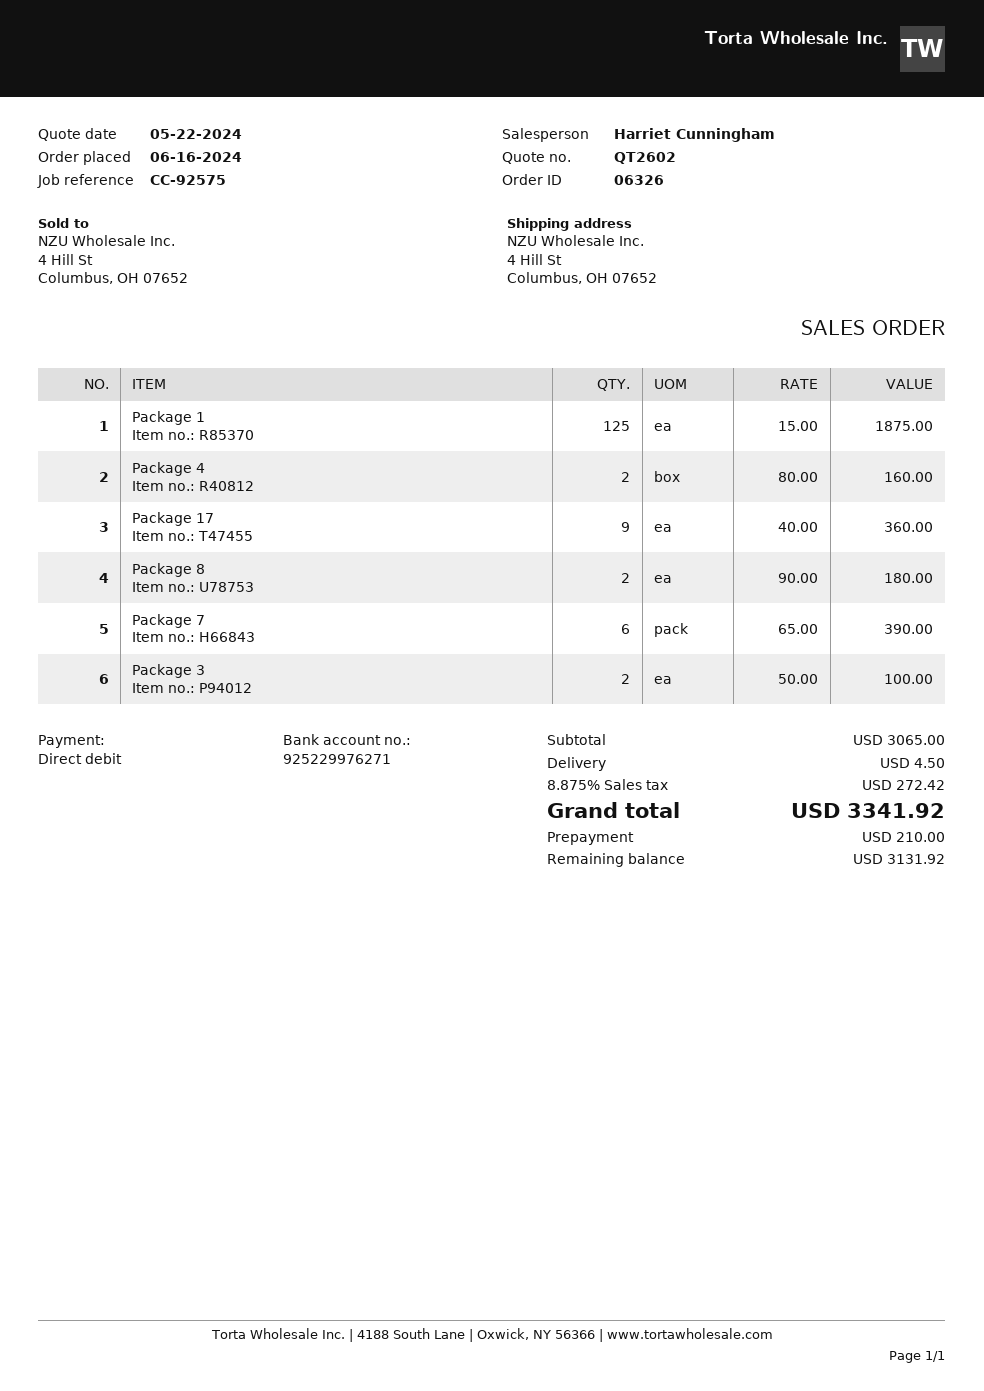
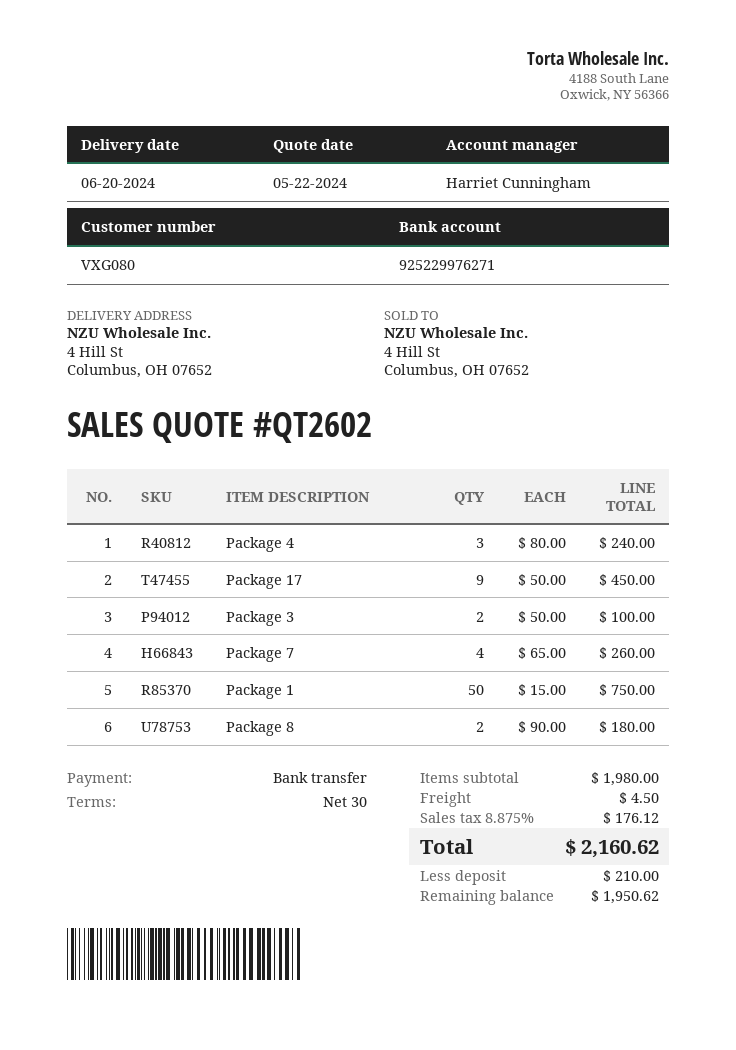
payment method: direct debit -> bank transfer
Package 1: 125 x 15.00 = 1875.00 -> 50 x 15.00 = 750.00
Package 4: 2 x 80.00 = 160.00 -> 3 x 80.00 = 240.00
Package 17: 9 x 40.00 = 360.00 -> 9 x 50.00 = 450.00
Package 7: 6 x 65.00 = 390.00 -> 4 x 65.00 = 260.00
subtotal: 3065.00 -> 1980.00
tax: 8.875% = 272.42 -> 8.875% = 176.12
total: 3341.92 -> 2160.62
balance: 3131.92 -> 1950.62

